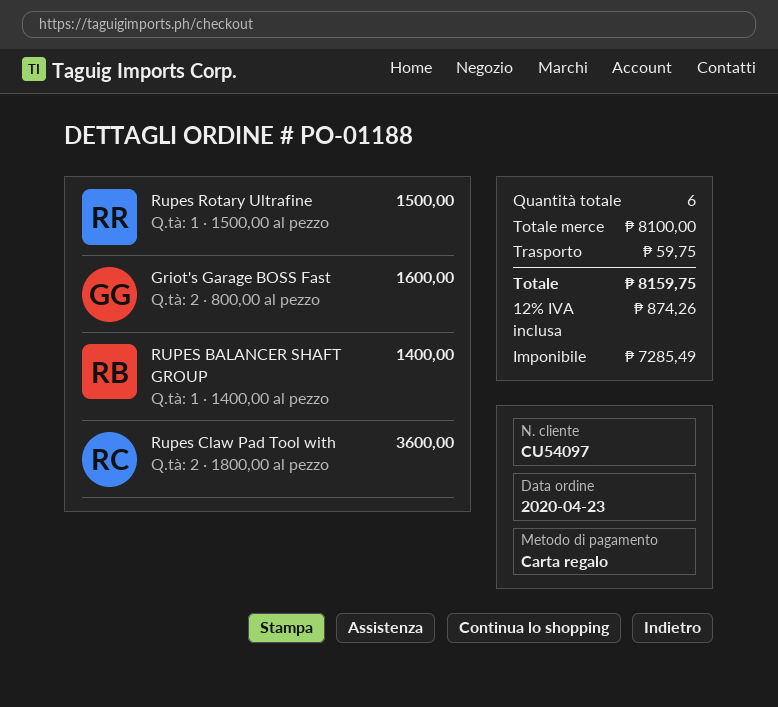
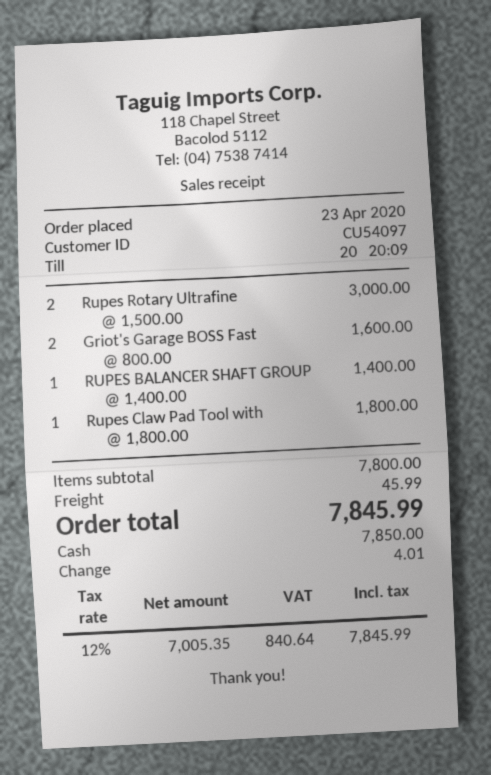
payment method: gift card -> cash
Rupes Rotary Ultrafine: 1 x 1500.00 = 1500.00 -> 2 x 1500.00 = 3000.00
Rupes Claw Pad Tool with: 2 x 1800.00 = 3600.00 -> 1 x 1800.00 = 1800.00
subtotal: 8100.00 -> 7800.00
shipping: 59.75 -> 45.99
net: 7285.49 -> 7005.35
tax: 12% = 874.26 -> 12% = 840.64
total: 8159.75 -> 7845.99

